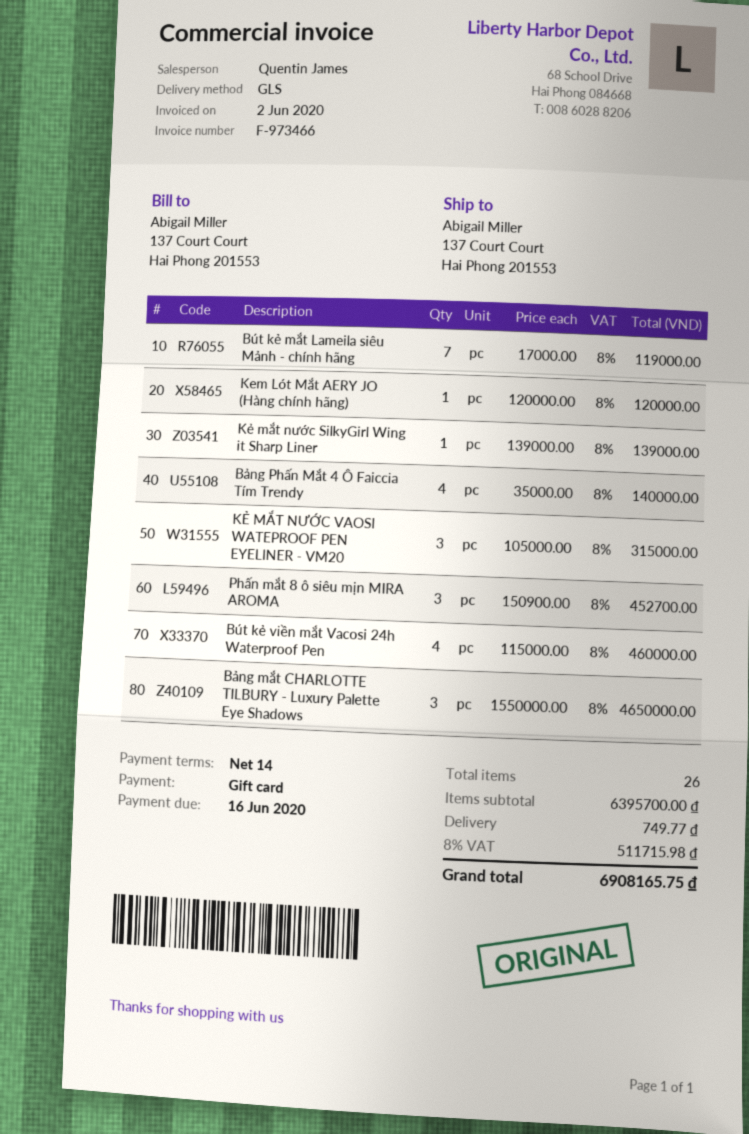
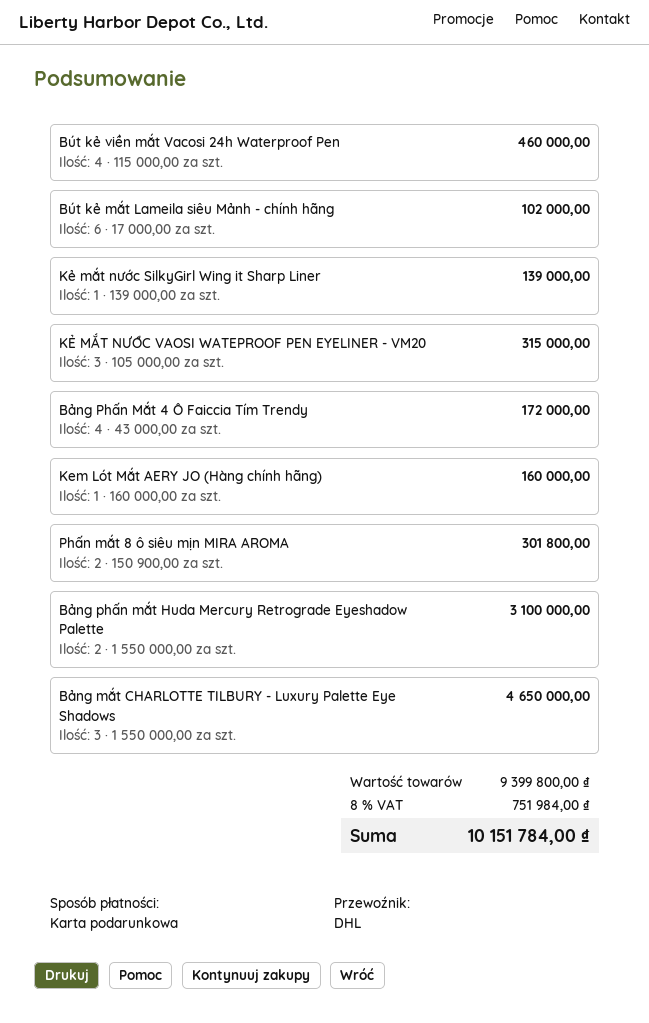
shipping method: GLS -> DHL
Bút kẻ mắt Lameila siêu Mảnh - chính hãng: 7 x 17000.00 = 119000.00 -> 6 x 17000.00 = 102000.00
Kem Lót Mắt AERY JO (Hàng chính hãng): 1 x 120000.00 = 120000.00 -> 1 x 160000.00 = 160000.00
Bảng Phấn Mắt 4 Ô Faiccia Tím Trendy: 4 x 35000.00 = 140000.00 -> 4 x 43000.00 = 172000.00
Phấn mắt 8 ô siêu mịn MIRA AROMA: 3 x 150900.00 = 452700.00 -> 2 x 150900.00 = 301800.00
Bảng phấn mắt Huda Mercury Retrograde Eyeshadow Palette: none -> 2 x 1550000.00 = 3100000.00
subtotal: 6395700.00 -> 9399800.00
shipping: 749.77 -> none
tax: 8% = 511715.98 -> 8% = 751984.00
total: 6908165.75 -> 10151784.00

